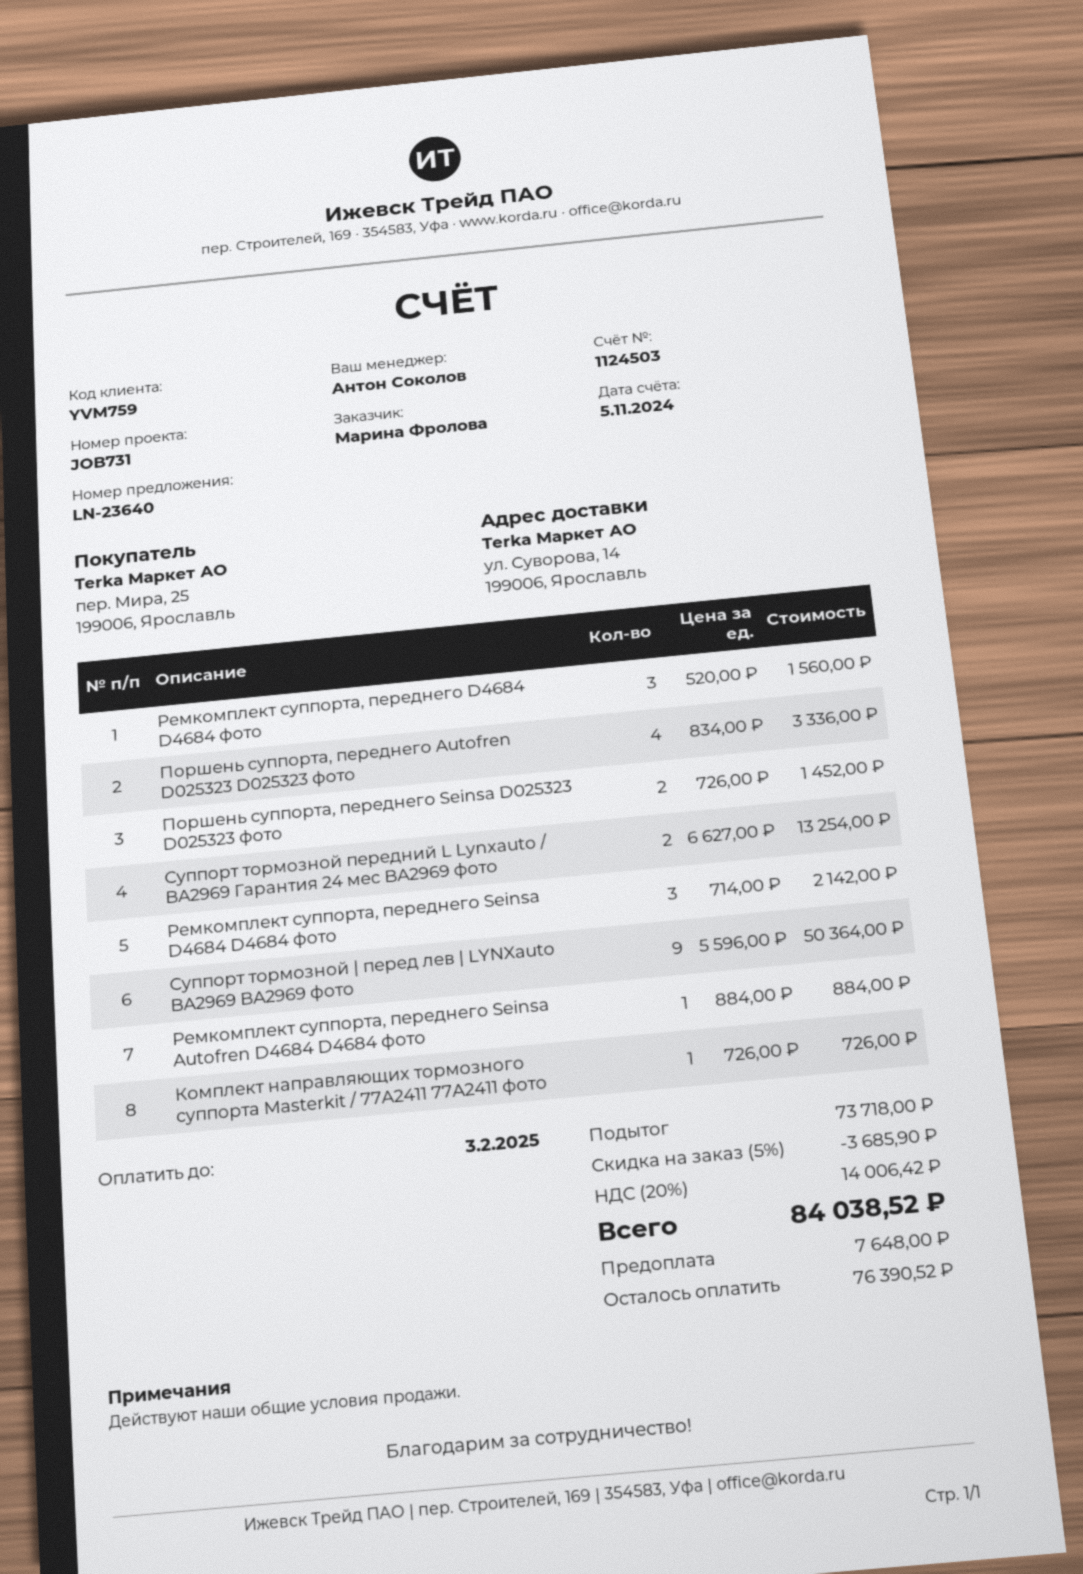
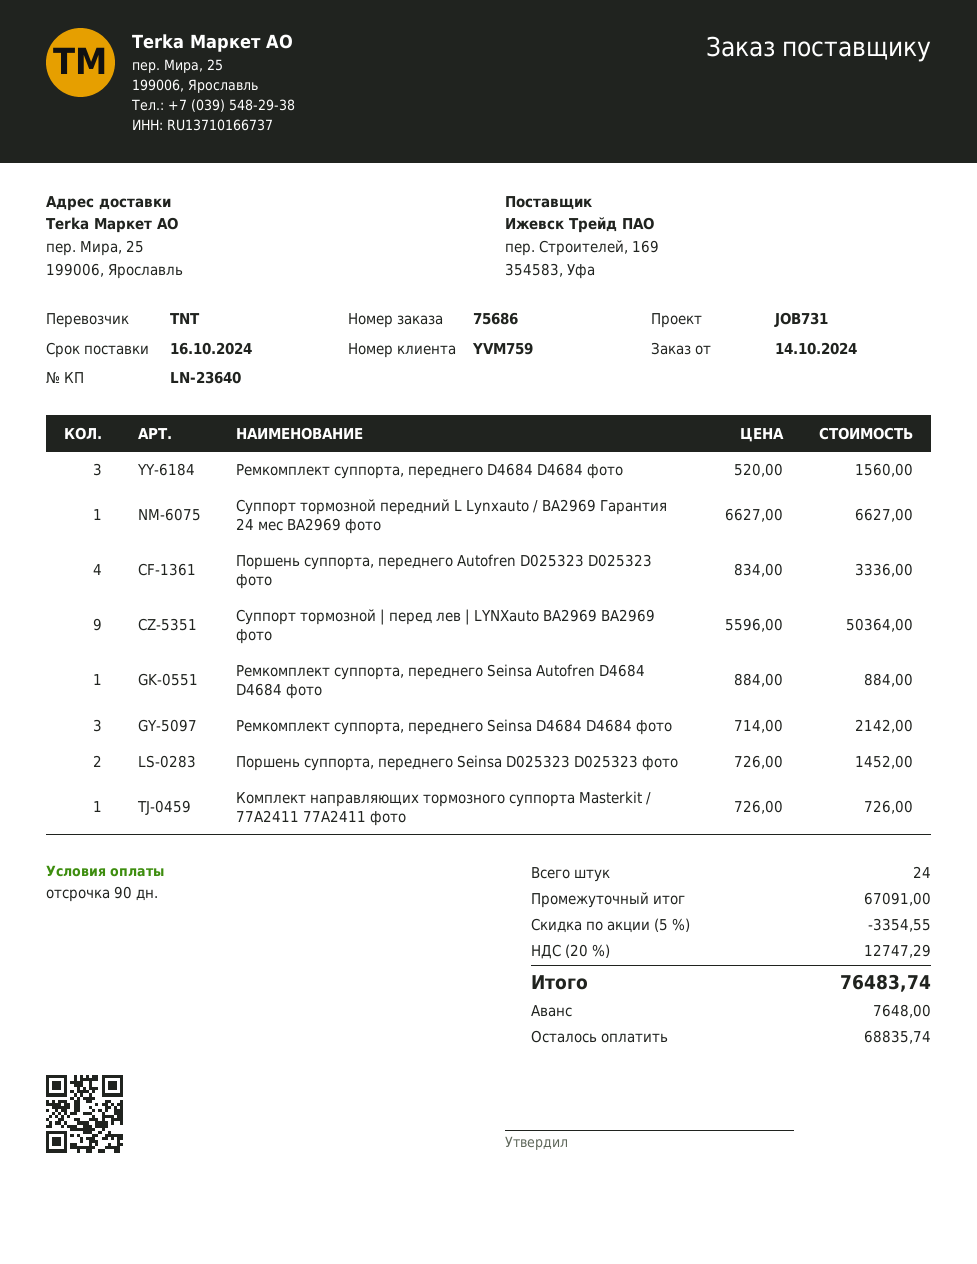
ship to: ул. Суворова, 14, 199006, Ярославль -> пер. Мира, 25, 199006, Ярославль
Суппорт тормозной передний L Lynxauto / BA2969 Гарантия 24 мес BA2969 фото: 2 x 6627.00 = 13254.00 -> 1 x 6627.00 = 6627.00
subtotal: 73718.00 -> 67091.00
discount: 5% = 3685.90 -> 5% = 3354.55
tax: 20% = 14006.42 -> 20% = 12747.29
total: 84038.52 -> 76483.74
balance: 76390.52 -> 68835.74

